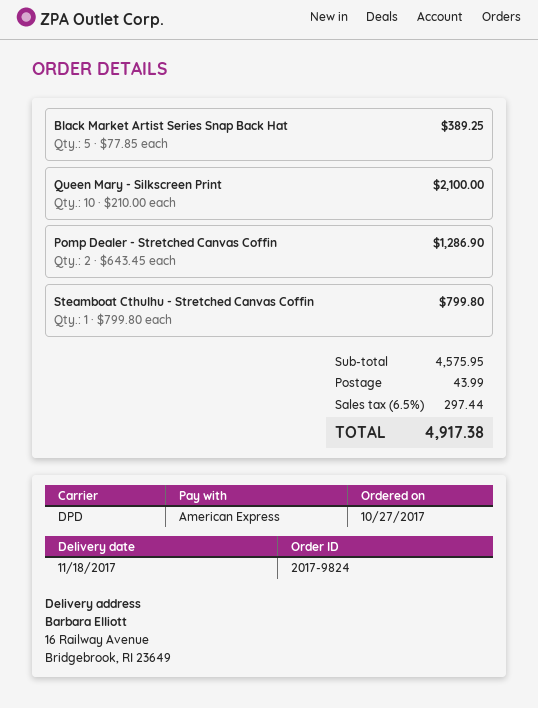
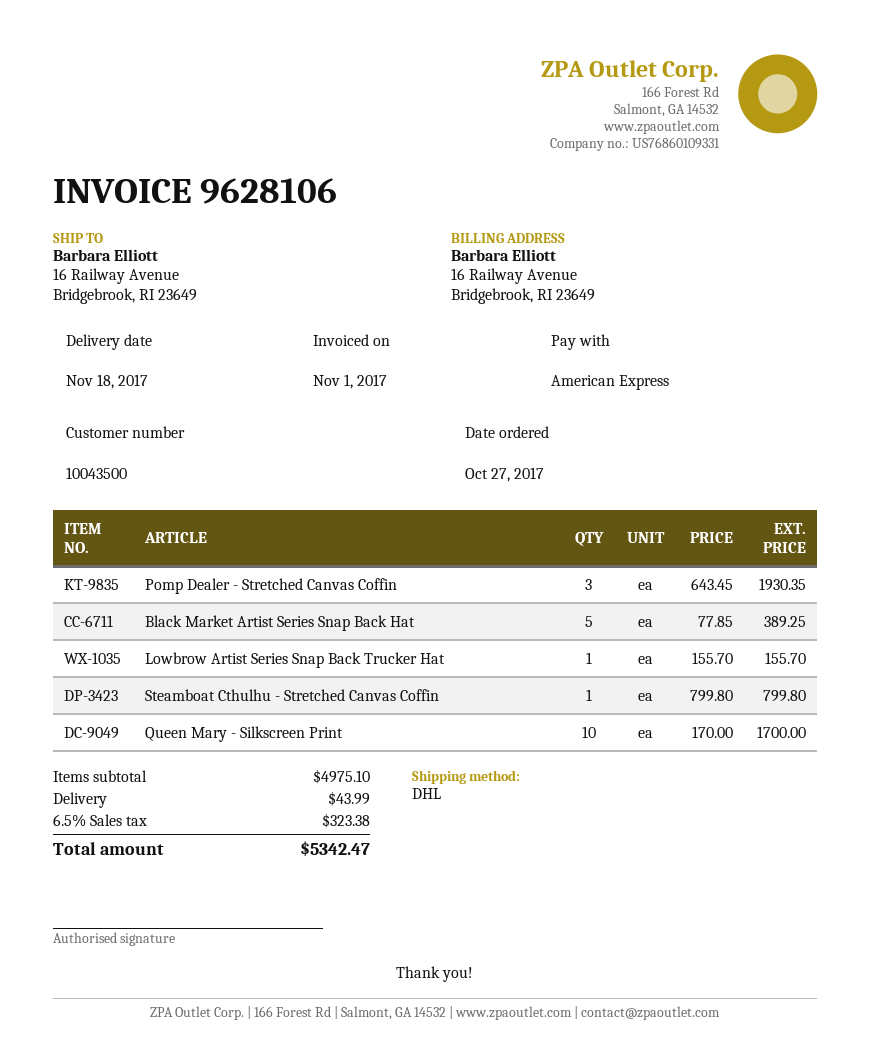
shipping method: DPD -> DHL
Queen Mary - Silkscreen Print: 10 x 210.00 = 2100.00 -> 10 x 170.00 = 1700.00
Pomp Dealer - Stretched Canvas Coffin: 2 x 643.45 = 1286.90 -> 3 x 643.45 = 1930.35
Lowbrow Artist Series Snap Back Trucker Hat: none -> 1 x 155.70 = 155.70
subtotal: 4575.95 -> 4975.10
tax: 6.5% = 297.44 -> 6.5% = 323.38
total: 4917.38 -> 5342.47

